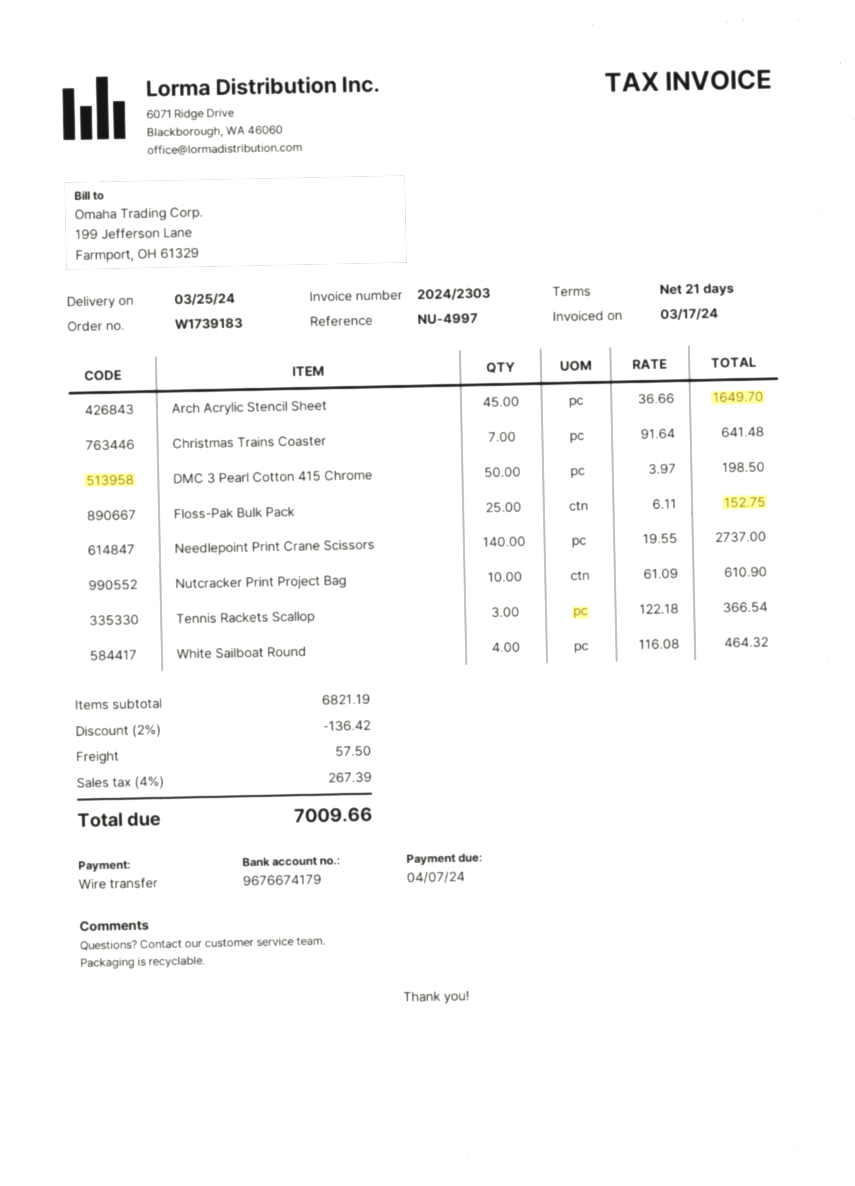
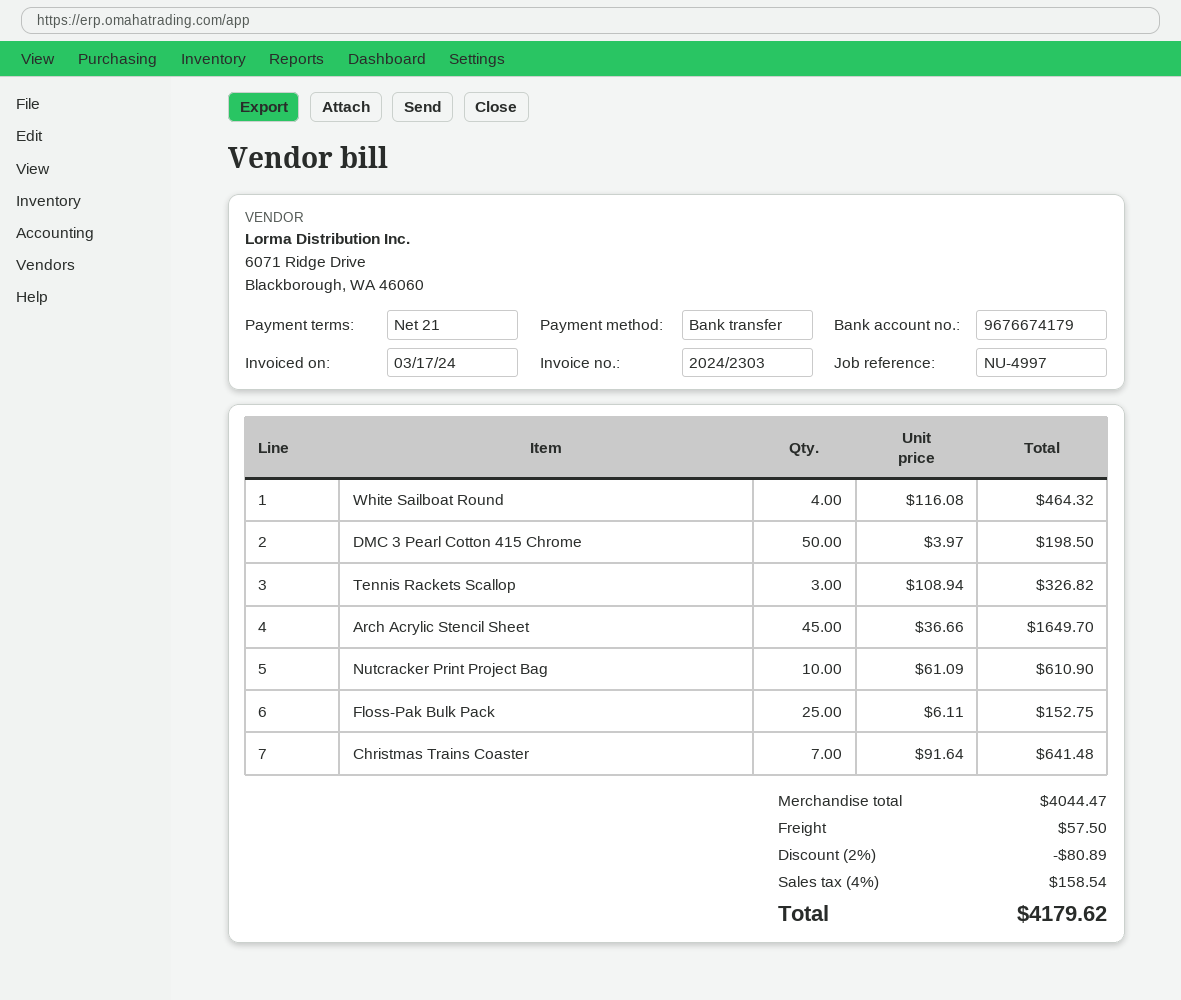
Needlepoint Print Crane Scissors: 140 x 19.55 = 2737.00 -> none
Tennis Rackets Scallop: 3 x 122.18 = 366.54 -> 3 x 108.94 = 326.82
subtotal: 6821.19 -> 4044.47
discount: 2% = 136.42 -> 2% = 80.89
tax: 4% = 267.39 -> 4% = 158.54
total: 7009.66 -> 4179.62

